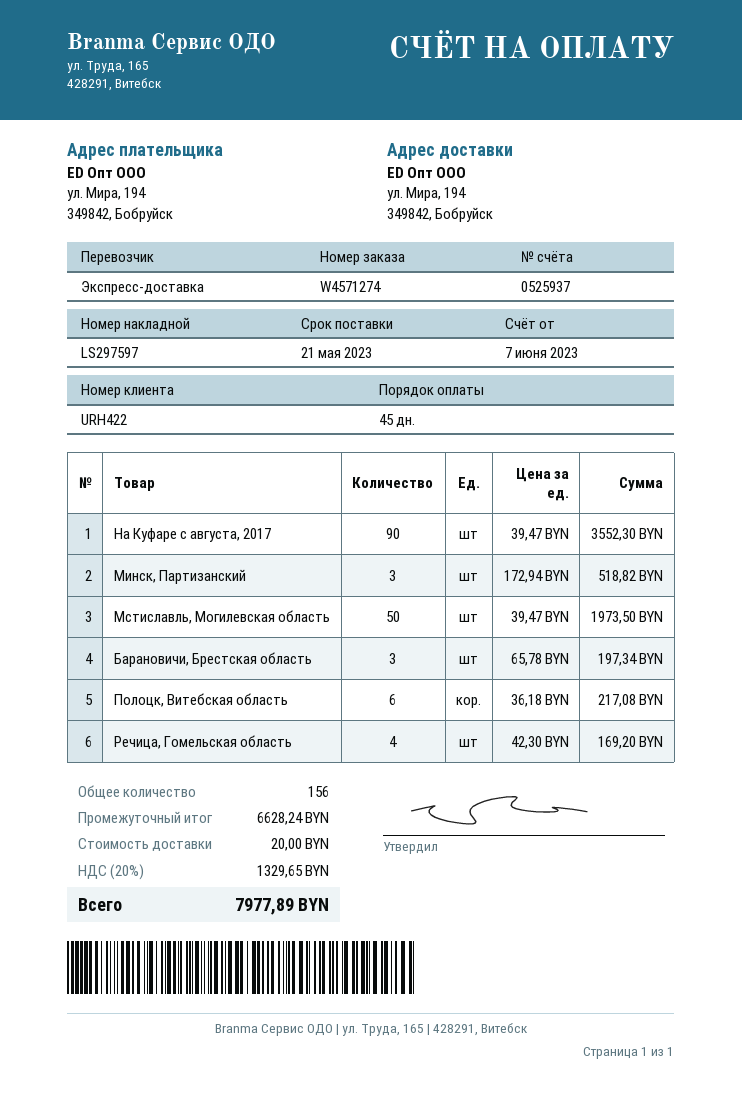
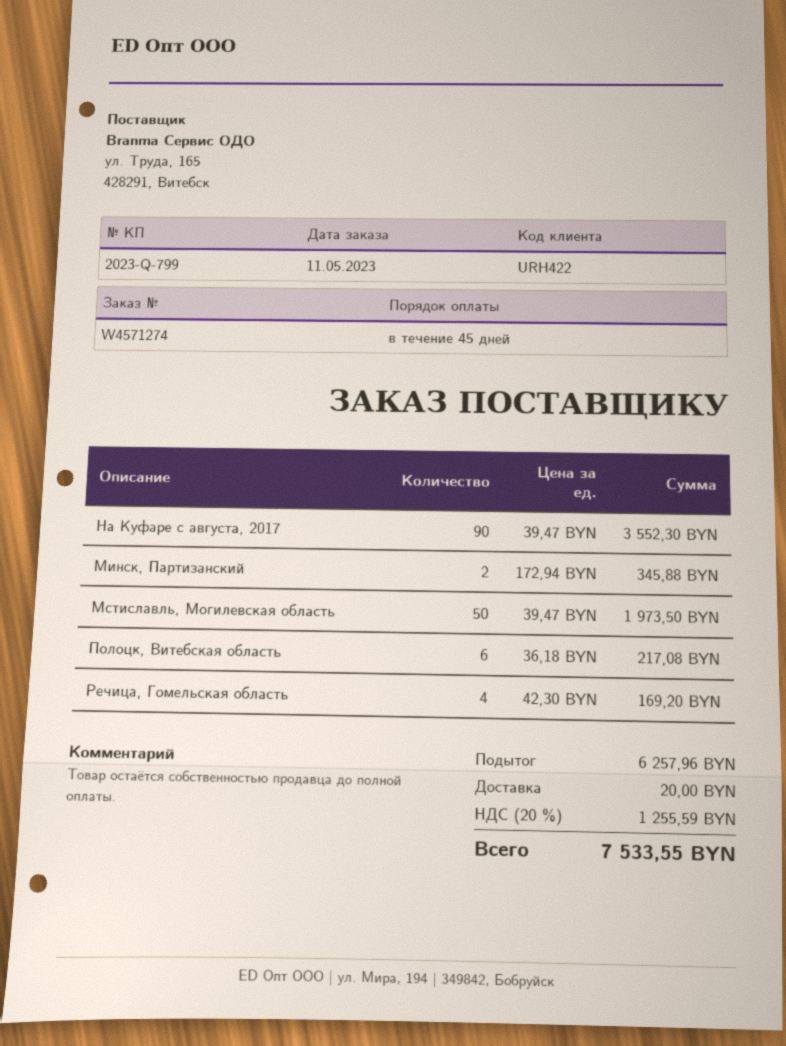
Минск, Партизанский: 3 x 172.94 = 518.82 -> 2 x 172.94 = 345.88
Барановичи, Брестская область: 3 x 65.78 = 197.34 -> none
subtotal: 6628.24 -> 6257.96
tax: 20% = 1329.65 -> 20% = 1255.59
total: 7977.89 -> 7533.55

